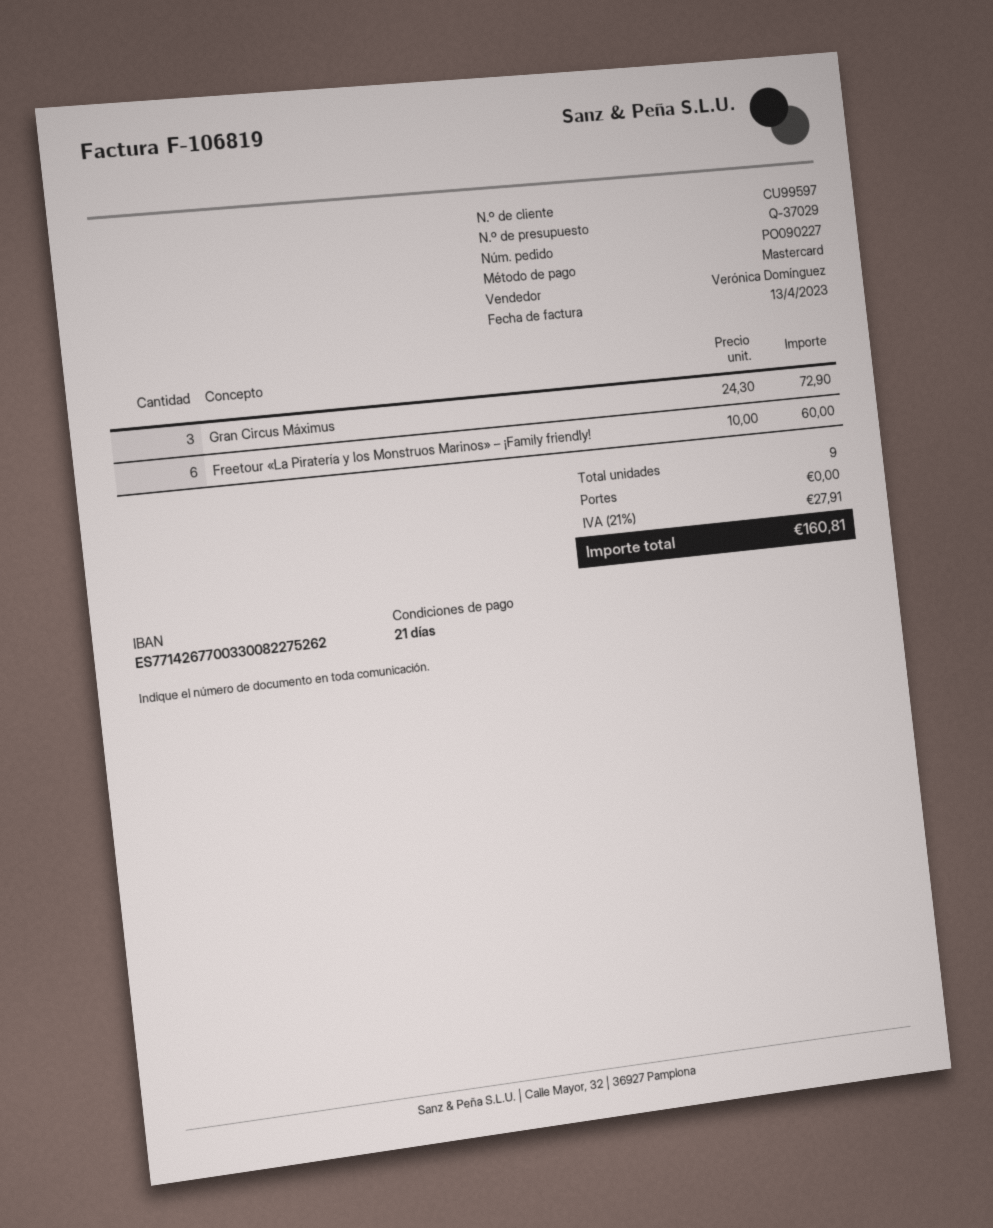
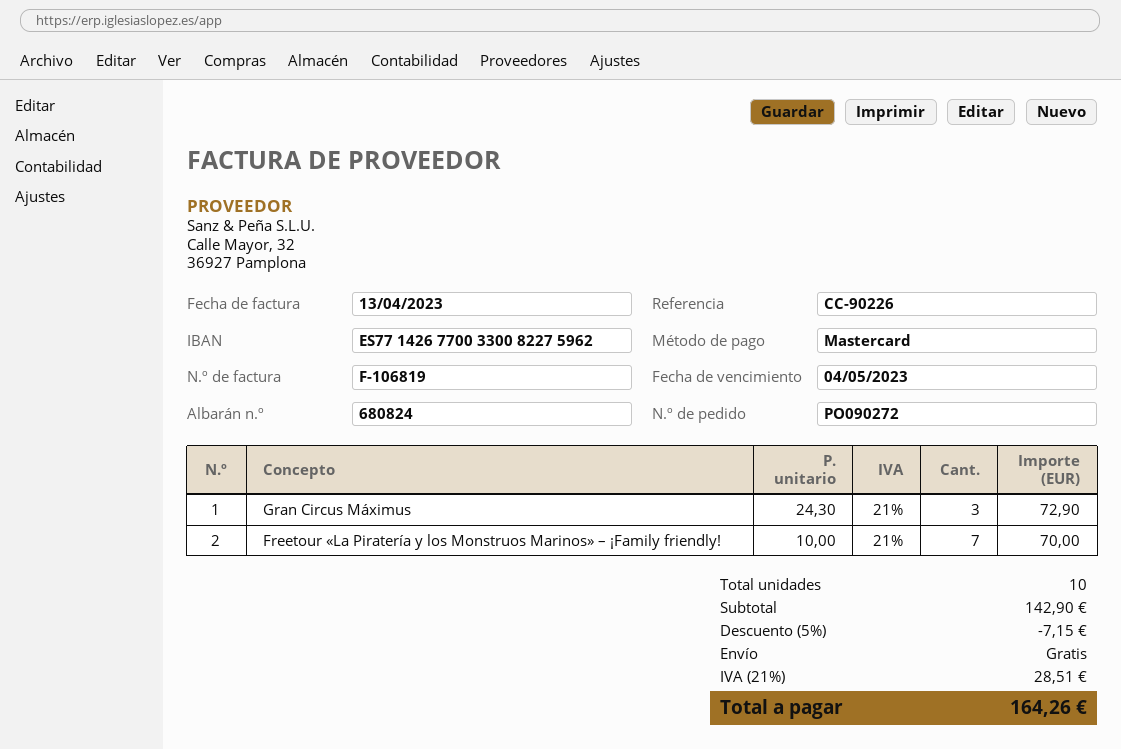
order number: PO090227 -> PO090272
bank account: ES7714267700330082275262 -> ES7714267700330082275962
Freetour «La Piratería y los Monstruos Marinos» – ¡Family friendly!: 6 x 10.00 = 60.00 -> 7 x 10.00 = 70.00
total quantity: 9 -> 10
discount: none -> 5% = 7.15
tax: 21% = 27.91 -> 21% = 28.51
total: 160.81 -> 164.26

